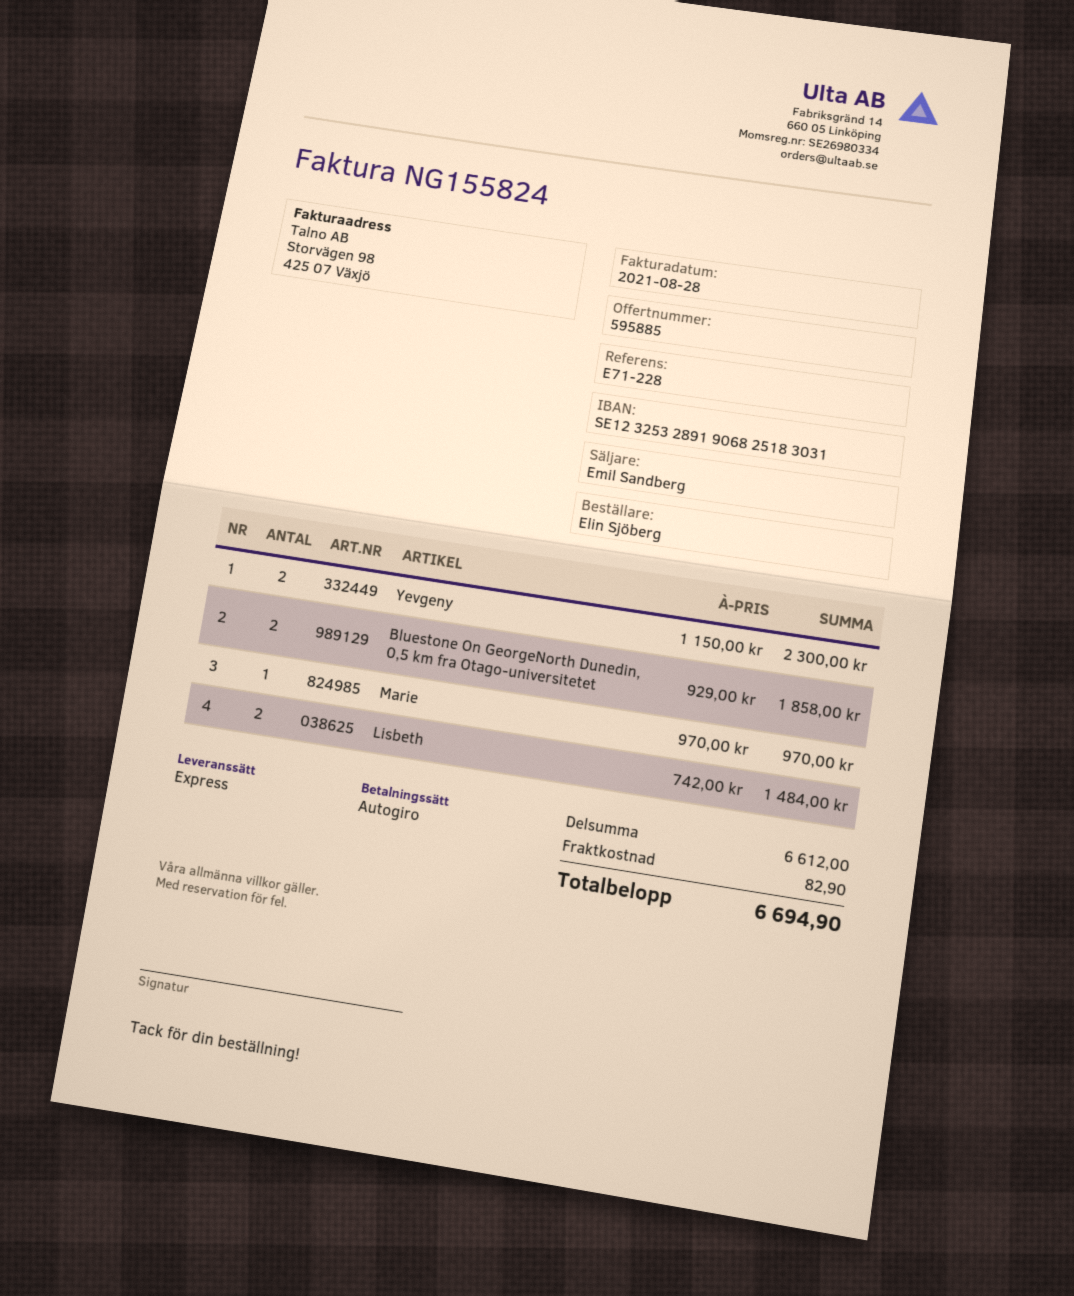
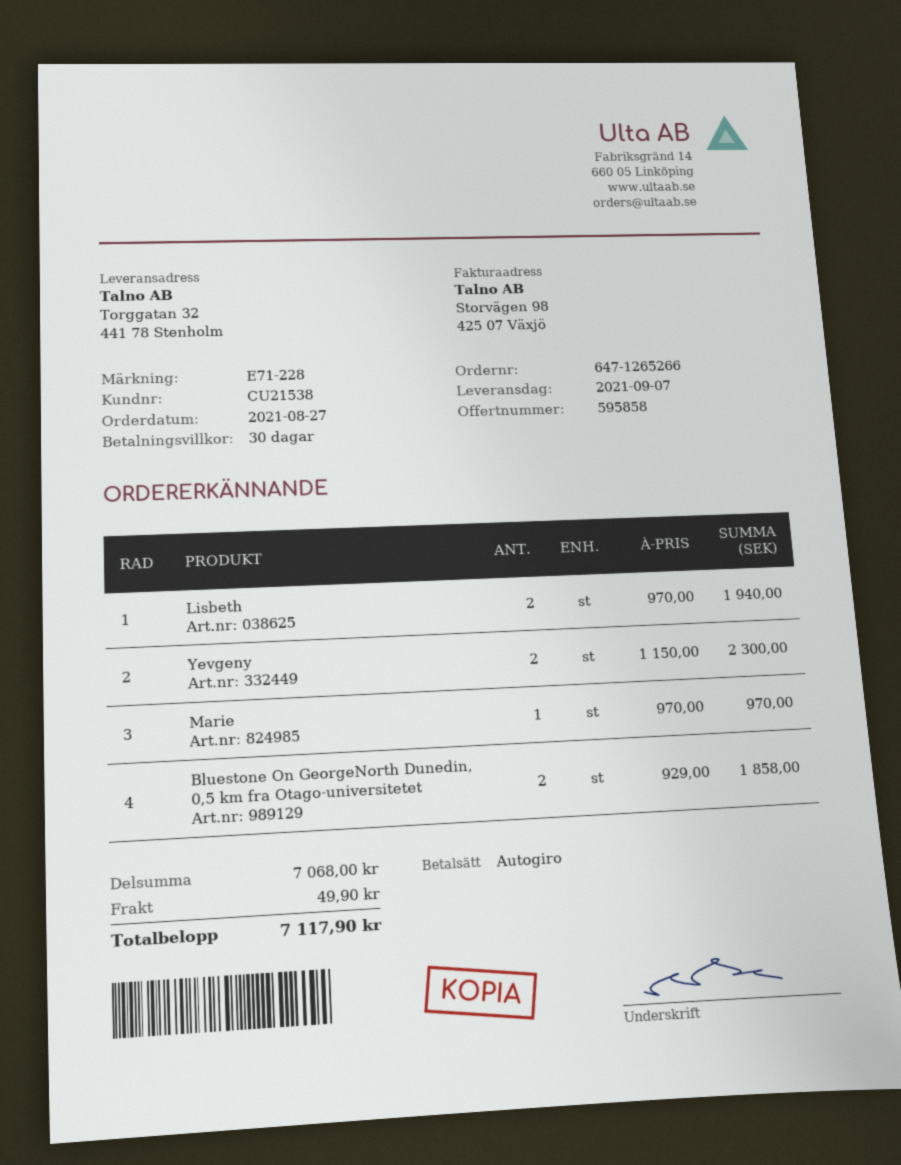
quote number: 595885 -> 595858
Lisbeth: 2 x 742.00 = 1484.00 -> 2 x 970.00 = 1940.00
subtotal: 6612.00 -> 7068.00
shipping: 82.90 -> 49.90
total: 6694.90 -> 7117.90

